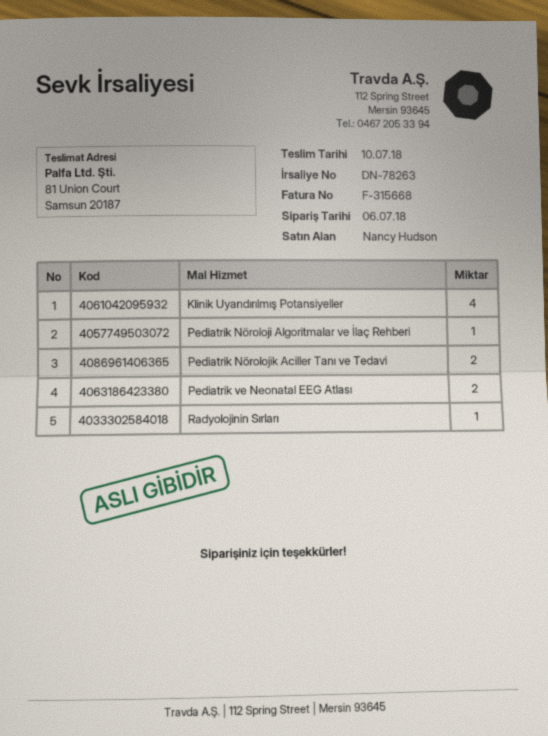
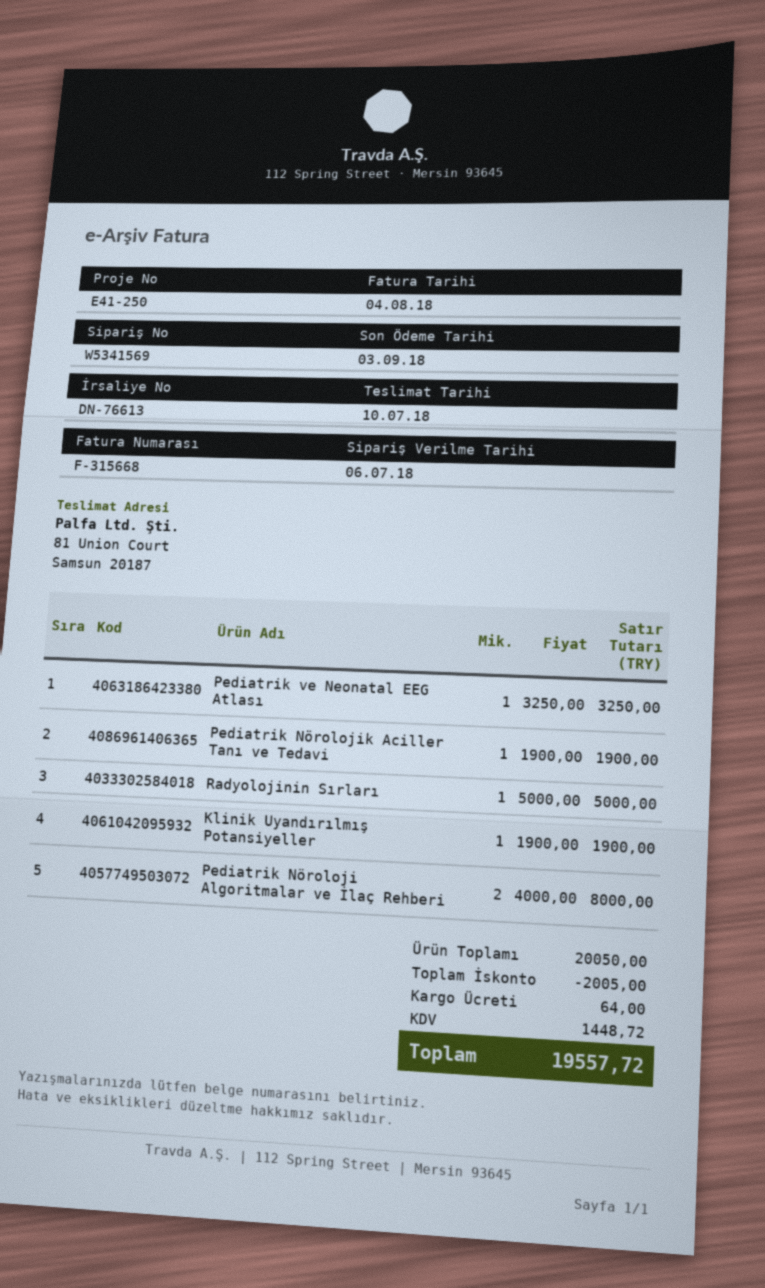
delivery note number: DN-78263 -> DN-76613
Klinik Uyandırılmış Potansiyeller: 4 -> 1
Pediatrik Nöroloji Algoritmalar ve İlaç Rehberi: 1 -> 2
Pediatrik Nörolojik Aciller Tanı ve Tedavi: 2 -> 1
Pediatrik ve Neonatal EEG Atlası: 2 -> 1

